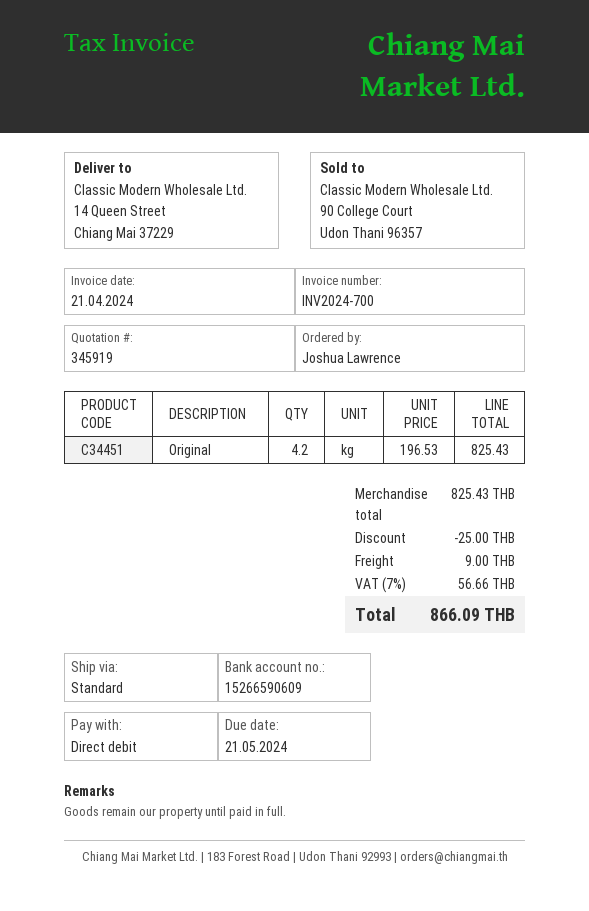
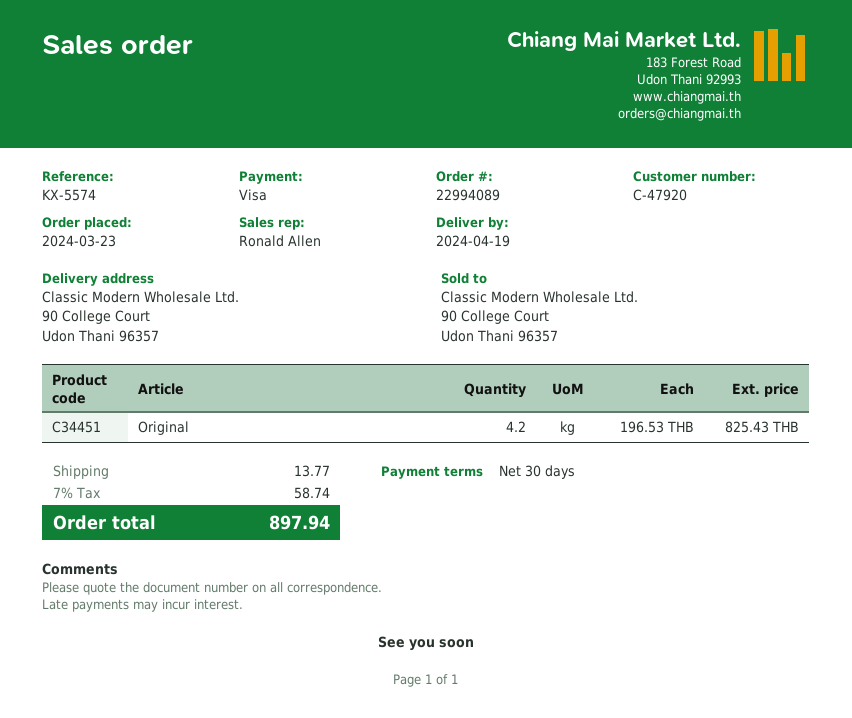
payment method: direct debit -> Visa
ship to: 14 Queen Street, Chiang Mai 37229 -> 90 College Court, Udon Thani 96357
discount: 25.00 -> none
shipping: 9.00 -> 13.77
tax: 7% = 56.66 -> 7% = 58.74
total: 866.09 -> 897.94

